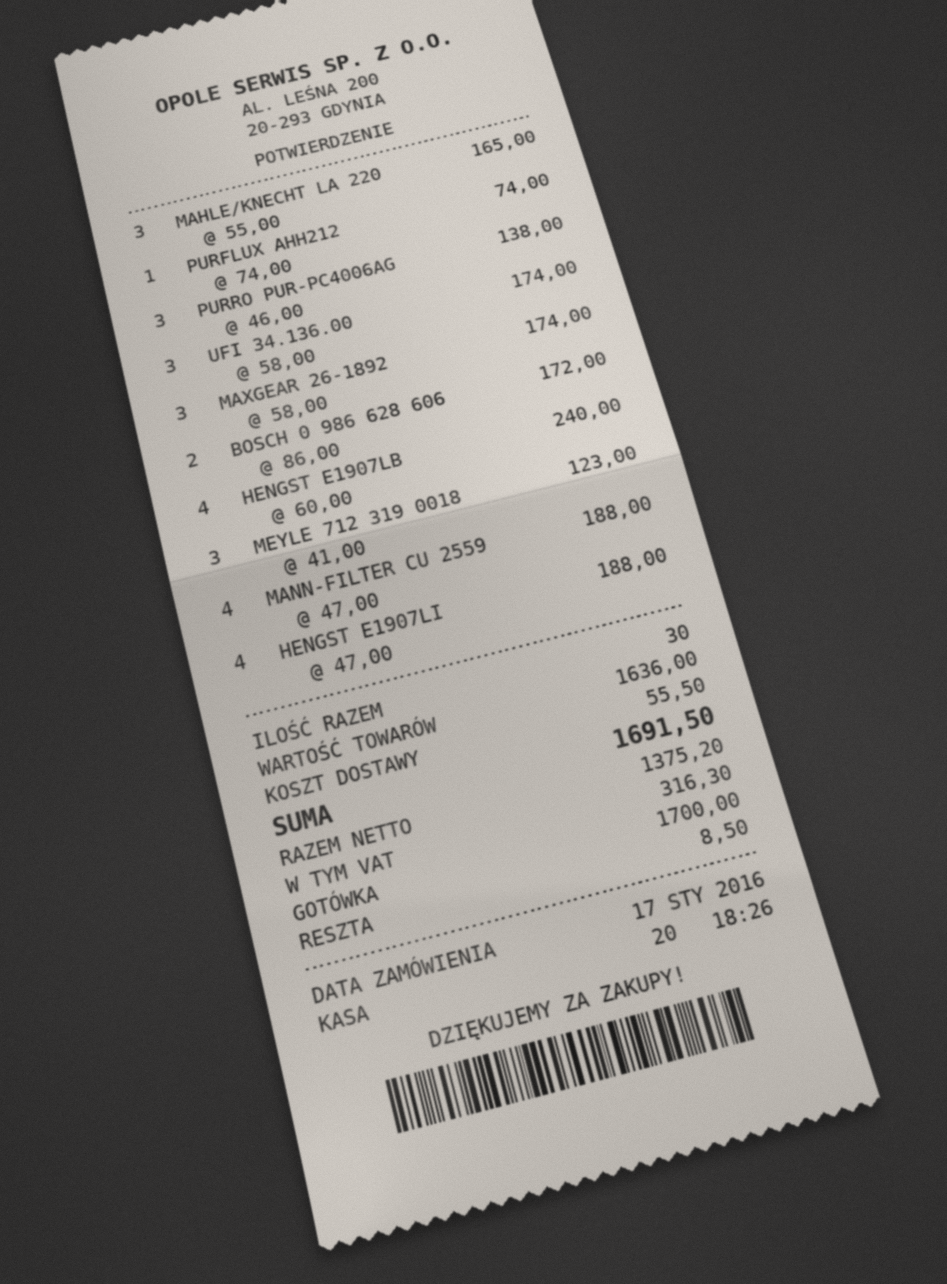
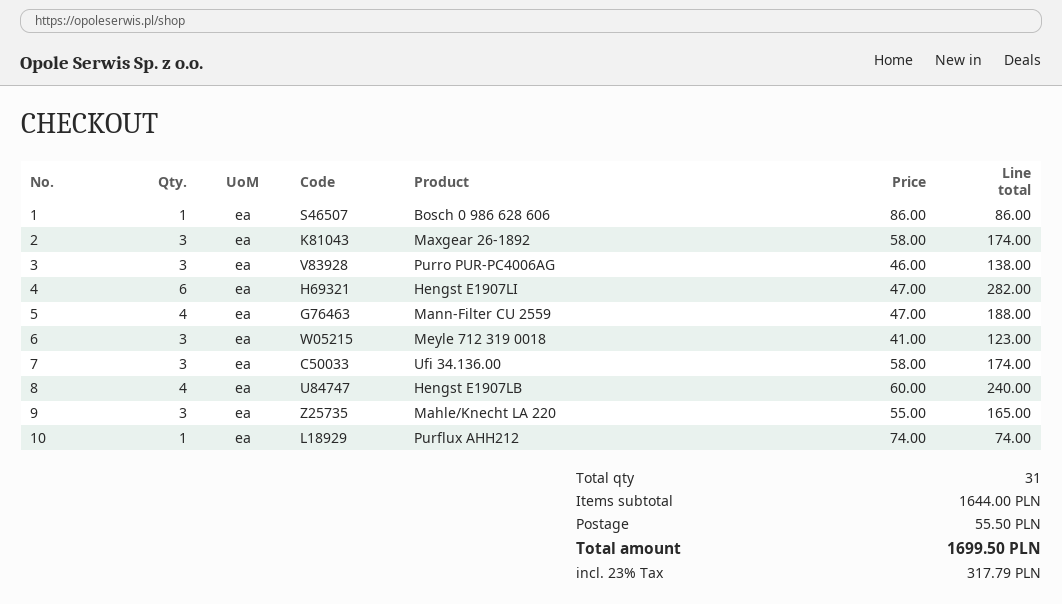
BOSCH 0 986 628 606: 2 x 86.00 = 172.00 -> 1 x 86.00 = 86.00
HENGST E1907LI: 4 x 47.00 = 188.00 -> 6 x 47.00 = 282.00
total quantity: 30 -> 31
subtotal: 1636.00 -> 1644.00
tax: 316.30 -> 317.79
total: 1691.50 -> 1699.50

